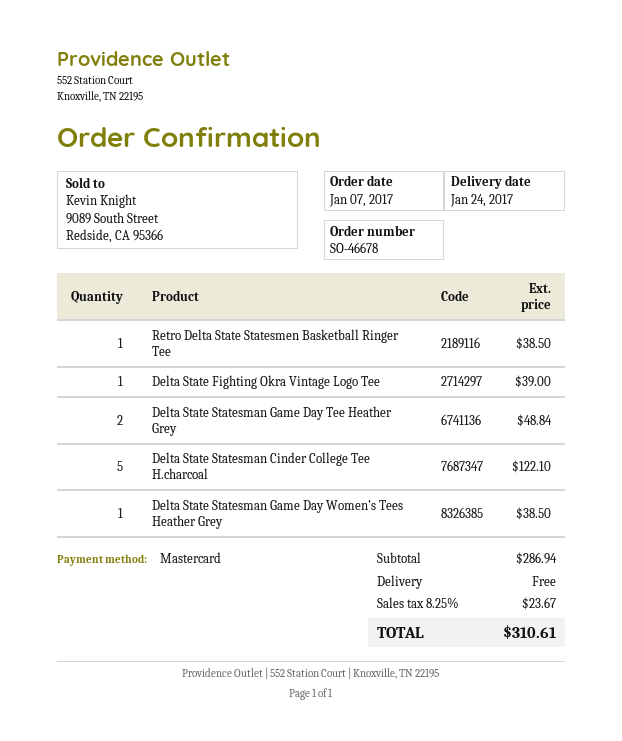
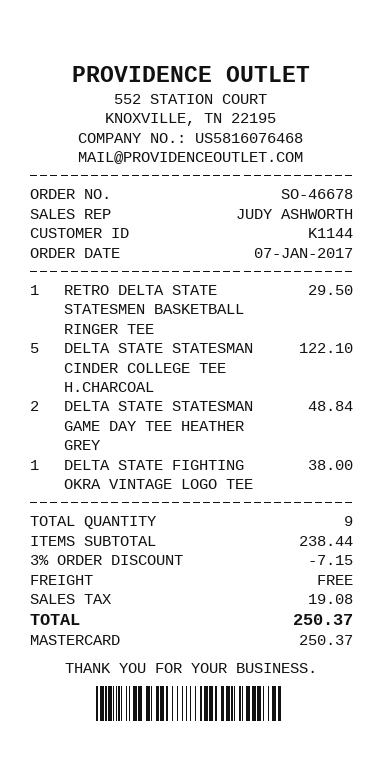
Retro Delta State Statesmen Basketball Ringer Tee: 1 for 38.50 -> 1 for 29.50
Delta State Fighting Okra Vintage Logo Tee: 1 for 39.00 -> 1 for 38.00
Delta State Statesman Game Day Women’s Tees Heather Grey: 1 for 38.50 -> none
subtotal: 286.94 -> 238.44
discount: none -> 3% = 7.15
tax: 23.67 -> 19.08
total: 310.61 -> 250.37

